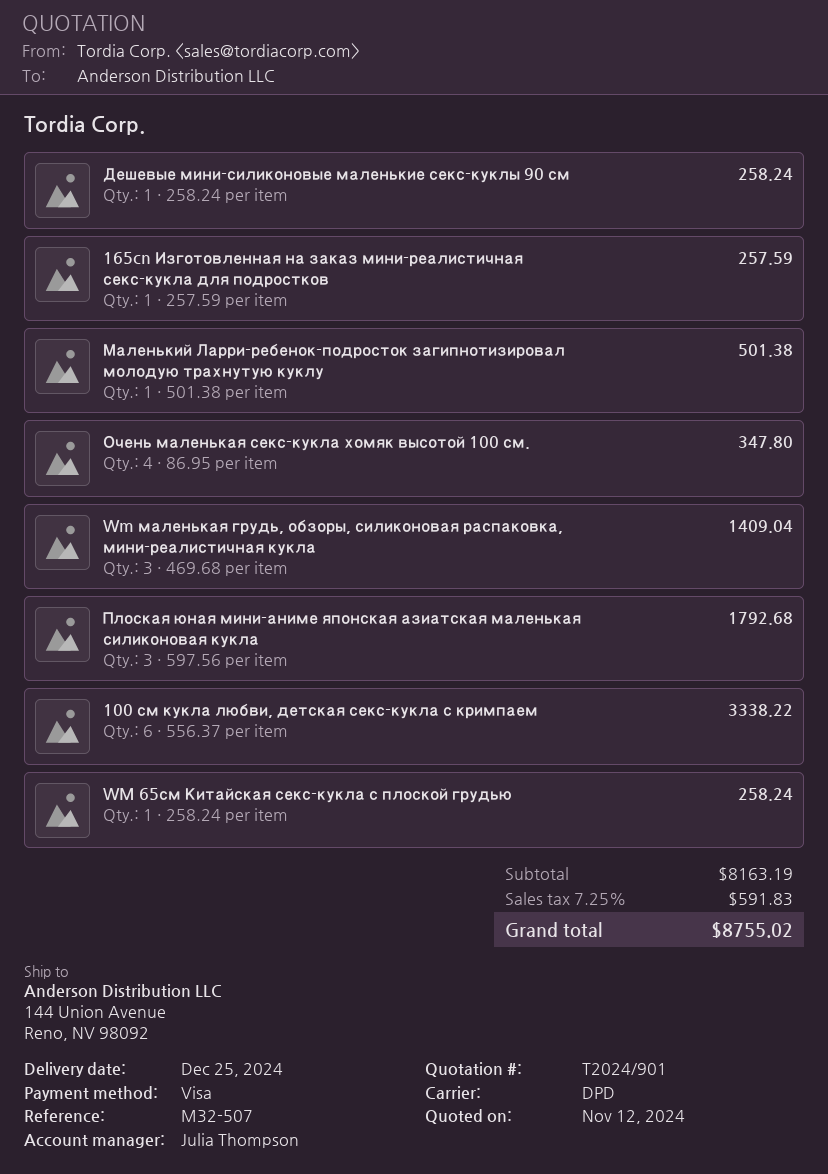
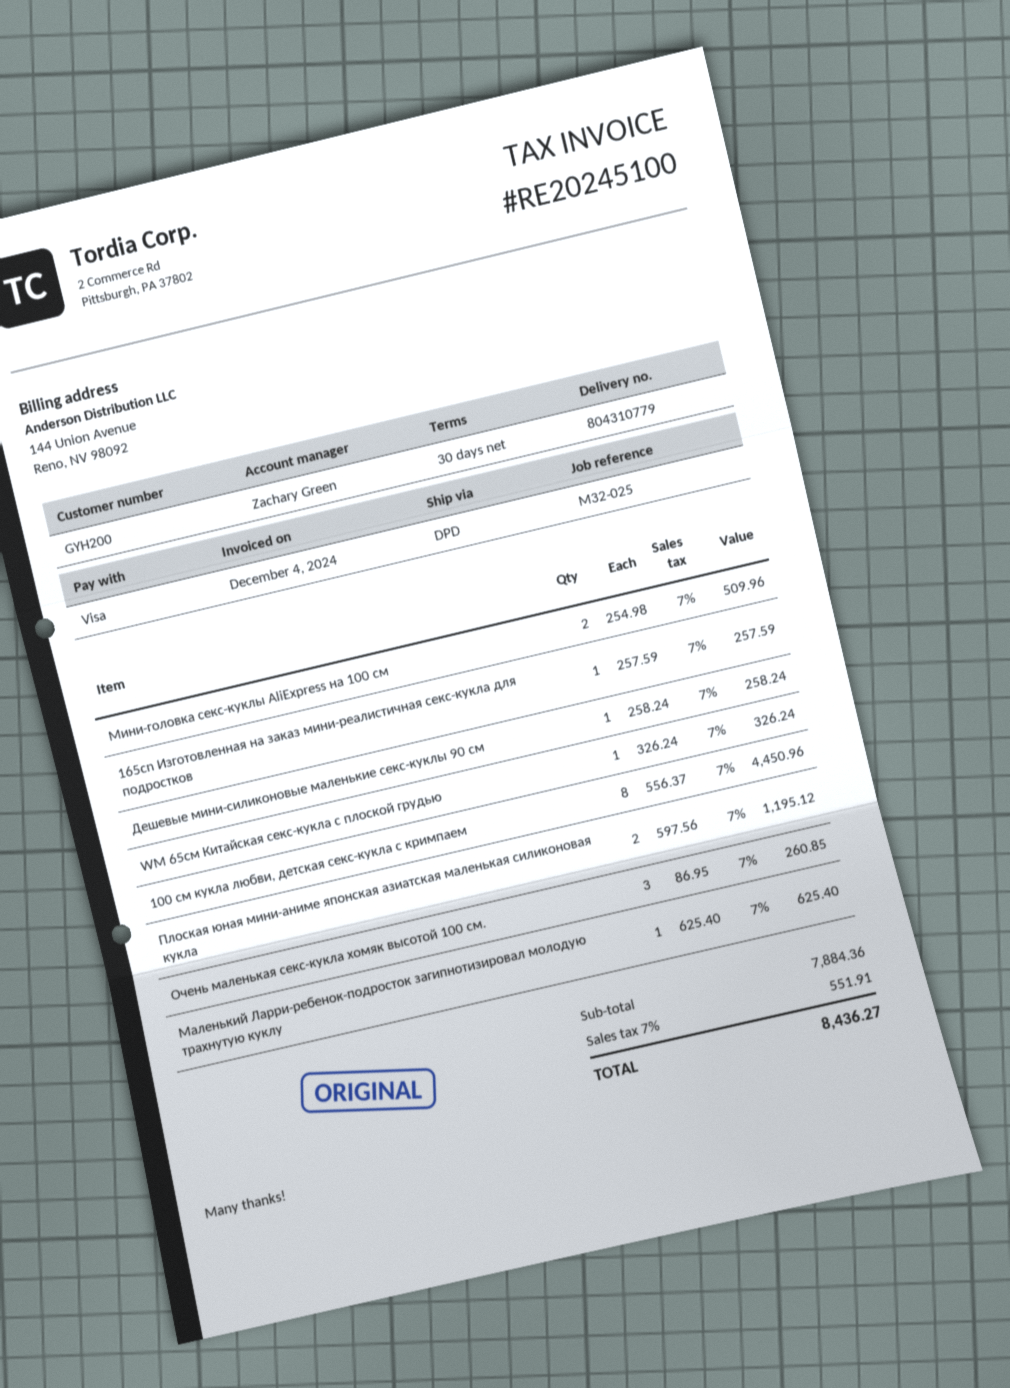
reference: M32-507 -> M32-025
sales rep: Julia Thompson -> Zachary Green
Маленький Ларри-ребенок-подросток загипнотизировал молодую трахнутую куклу: 1 x 501.38 = 501.38 -> 1 x 625.40 = 625.40
Очень маленькая секс-кукла хомяк высотой 100 см.: 4 x 86.95 = 347.80 -> 3 x 86.95 = 260.85
Wm маленькая грудь, обзоры, силиконовая распаковка, мини-реалистичная кукла: 3 x 469.68 = 1409.04 -> none
Плоская юная мини-аниме японская азиатская маленькая силиконовая кукла: 3 x 597.56 = 1792.68 -> 2 x 597.56 = 1195.12
100 см кукла любви, детская секс-кукла с кримпаем: 6 x 556.37 = 3338.22 -> 8 x 556.37 = 4450.96
WM 65см Китайская секс-кукла с плоской грудью: 1 x 258.24 = 258.24 -> 1 x 326.24 = 326.24
Мини-головка секс-куклы AliExpress на 100 см: none -> 2 x 254.98 = 509.96
subtotal: 8163.19 -> 7884.36
tax: 7.25% = 591.83 -> 7% = 551.91
total: 8755.02 -> 8436.27

